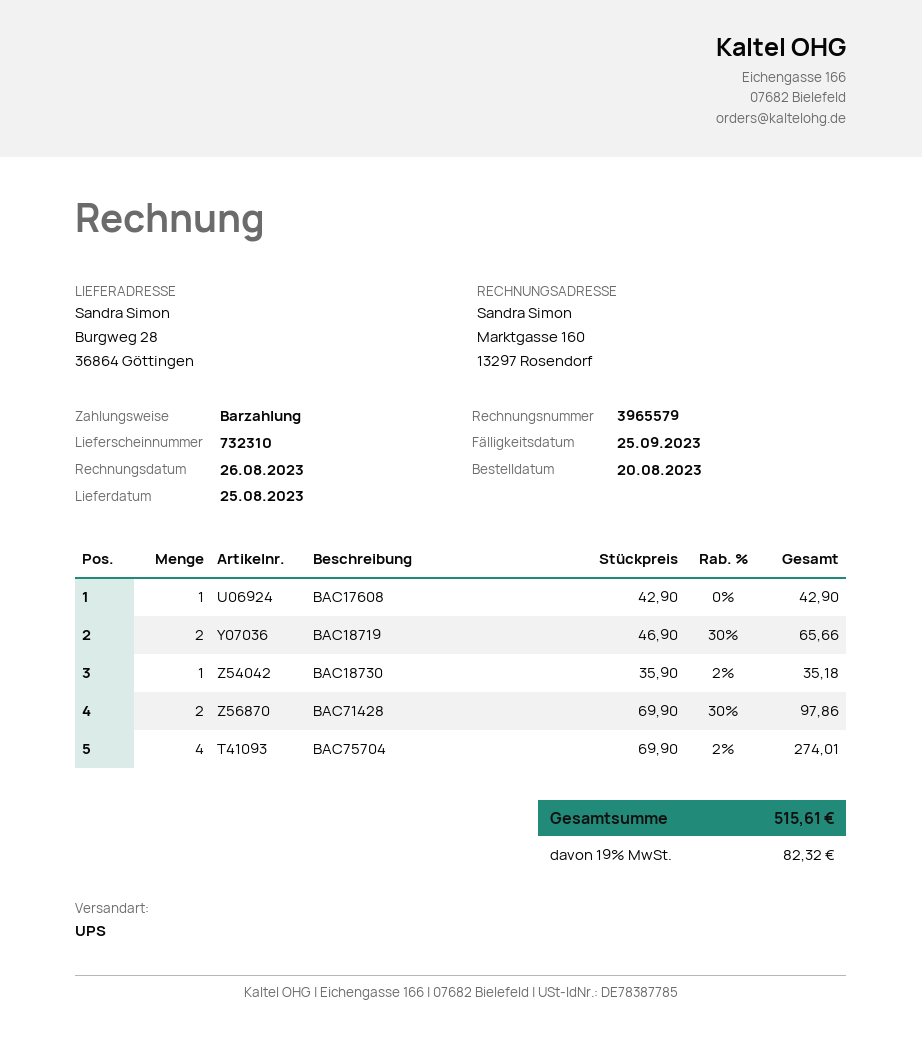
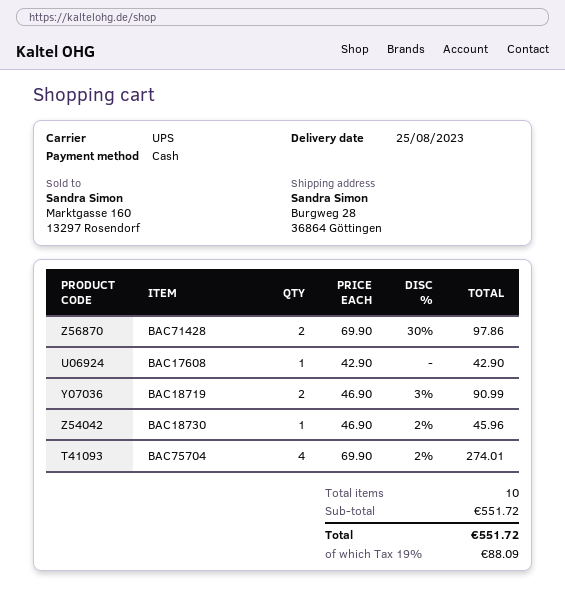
BAC18719: 2 x 46.90 - 30% = 65.66 -> 2 x 46.90 - 3% = 90.99
BAC18730: 1 x 35.90 - 2% = 35.18 -> 1 x 46.90 - 2% = 45.96
tax: 19% = 82.32 -> 19% = 88.09
total: 515.61 -> 551.72

